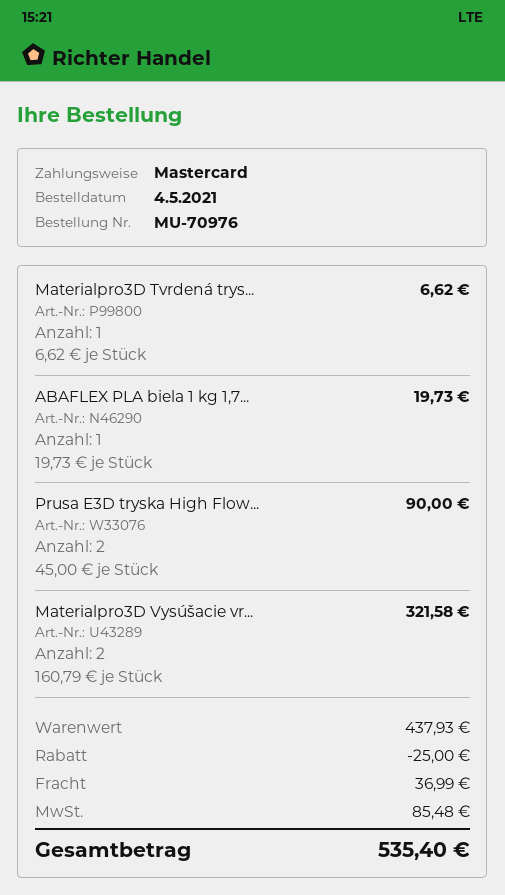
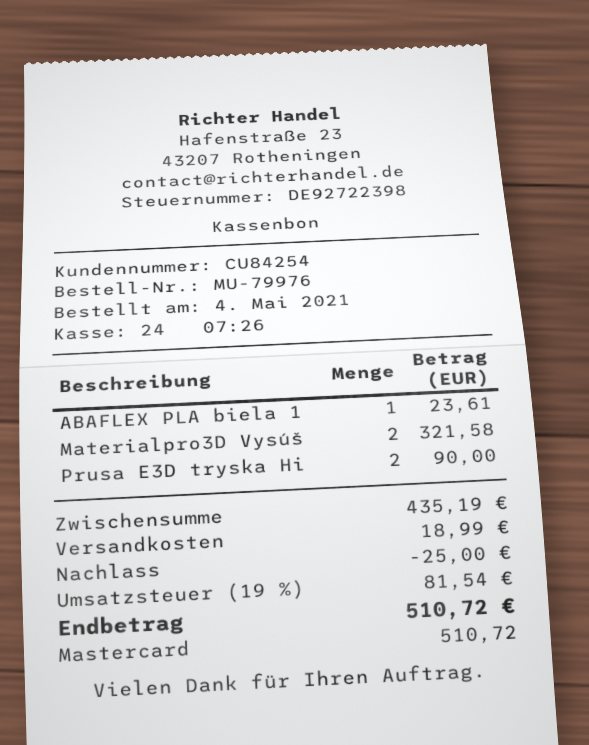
order number: MU-70976 -> MU-79976
Materialpro3D Tvrdená trys...: 1 for 6.62 -> none
ABAFLEX PLA biela 1 kg 1,7...: 1 for 19.73 -> 1 for 23.61
subtotal: 437.93 -> 435.19
shipping: 36.99 -> 18.99
tax: 85.48 -> 81.54
total: 535.40 -> 510.72

